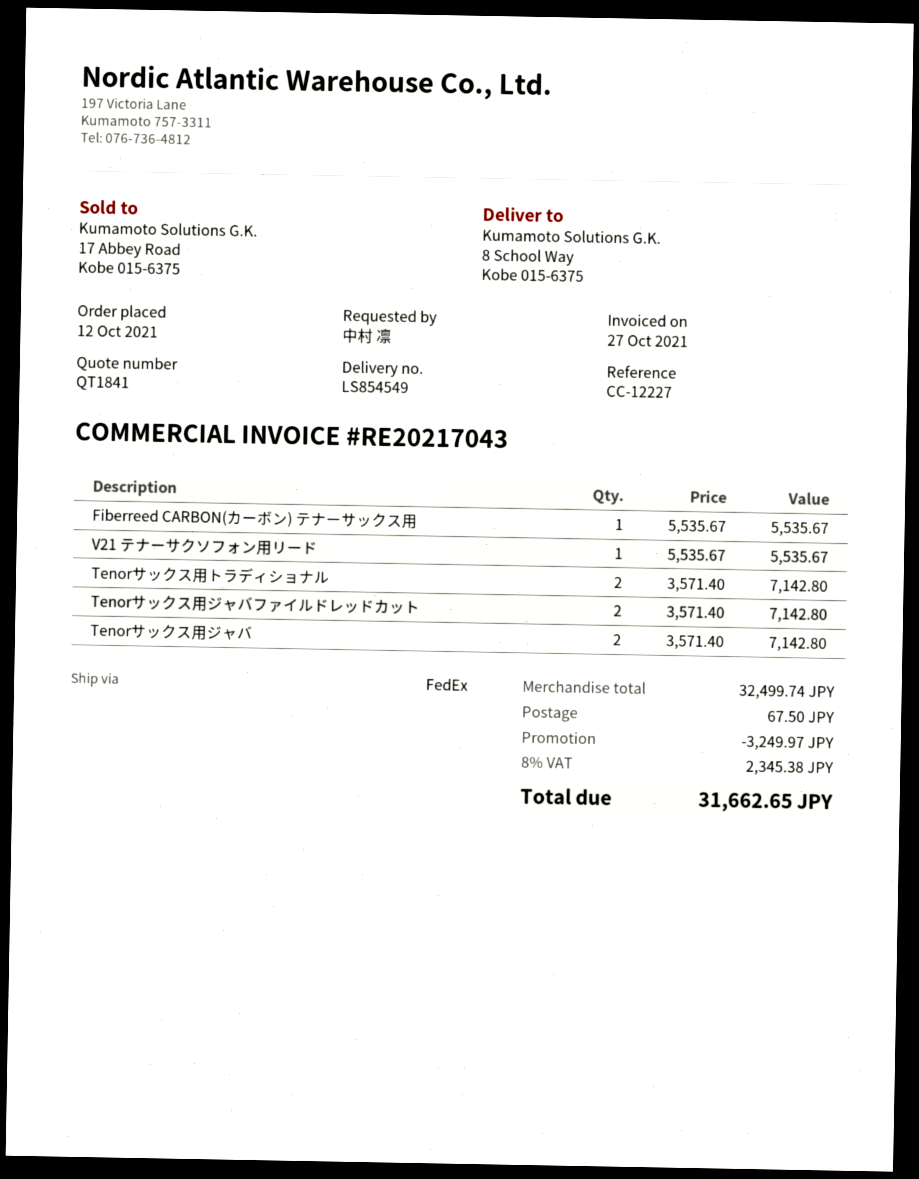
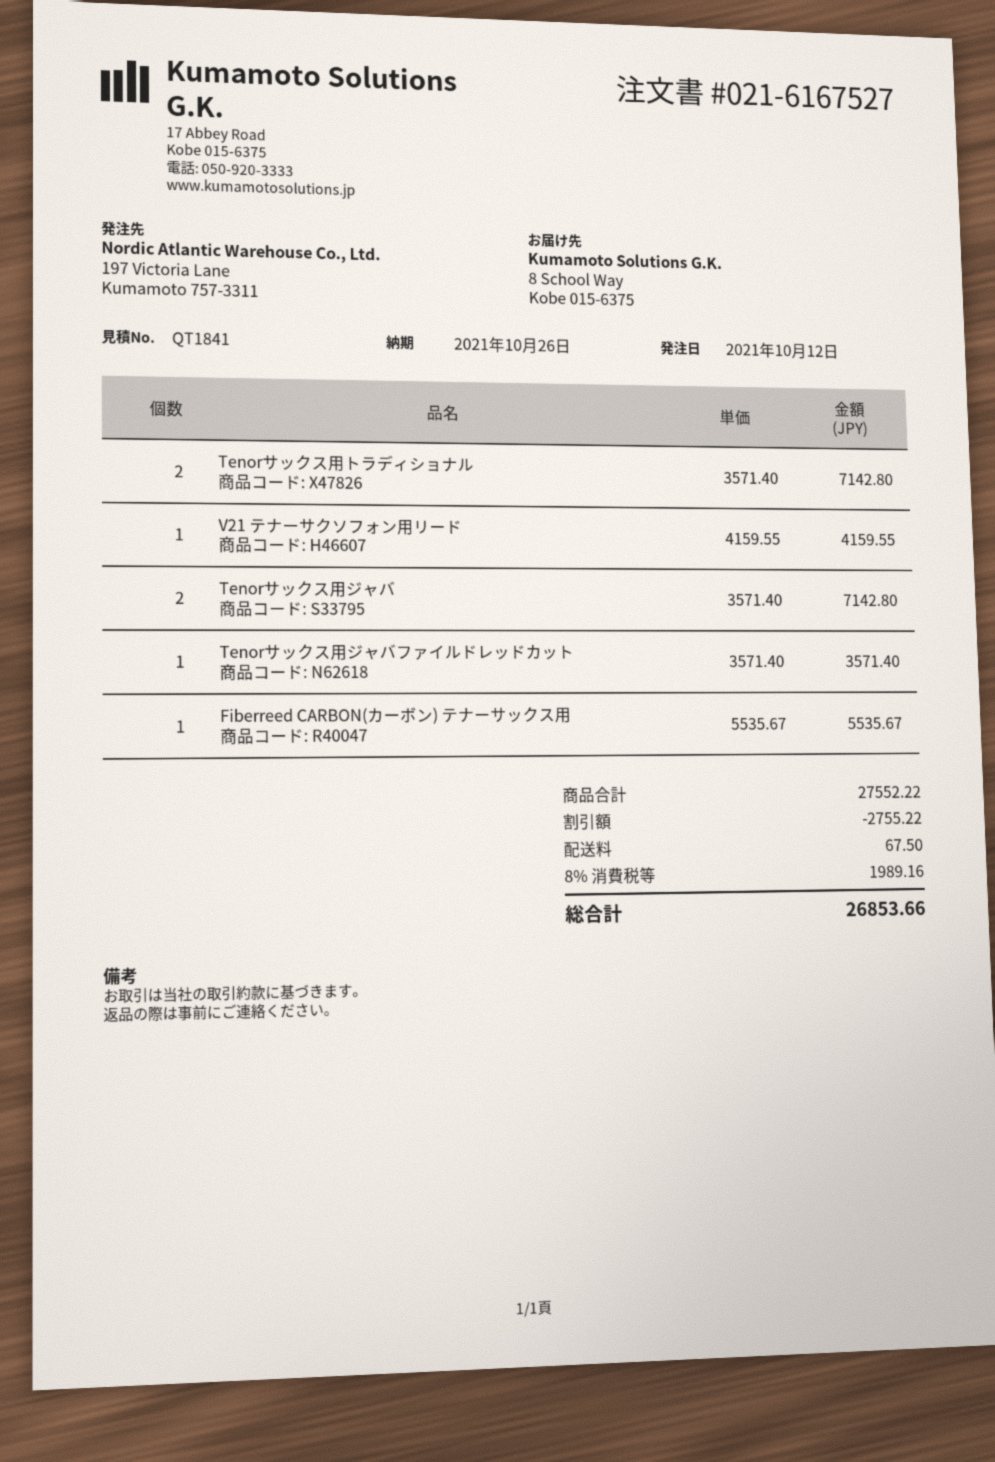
V21 テナーサクソフォン用リード: 1 x 5535.67 = 5535.67 -> 1 x 4159.55 = 4159.55
Tenorサックス用ジャバファイルドレッドカット: 2 x 3571.40 = 7142.80 -> 1 x 3571.40 = 3571.40
subtotal: 32499.74 -> 27552.22
discount: 3249.97 -> 2755.22
tax: 8% = 2345.38 -> 8% = 1989.16
total: 31662.65 -> 26853.66

